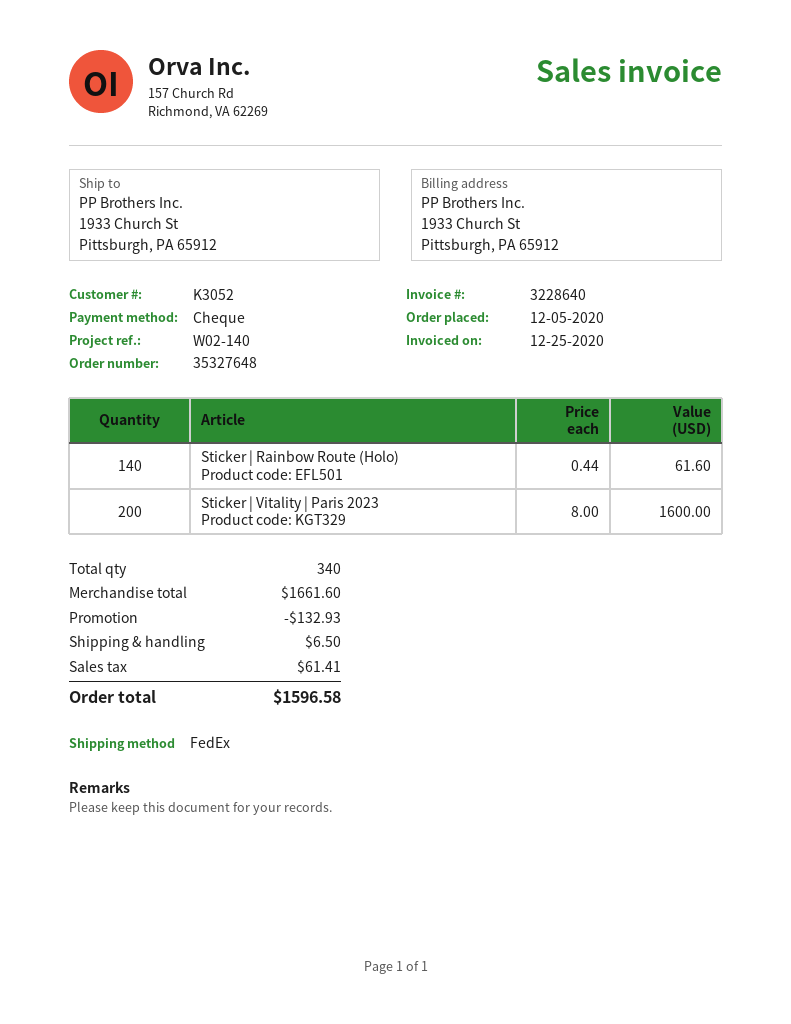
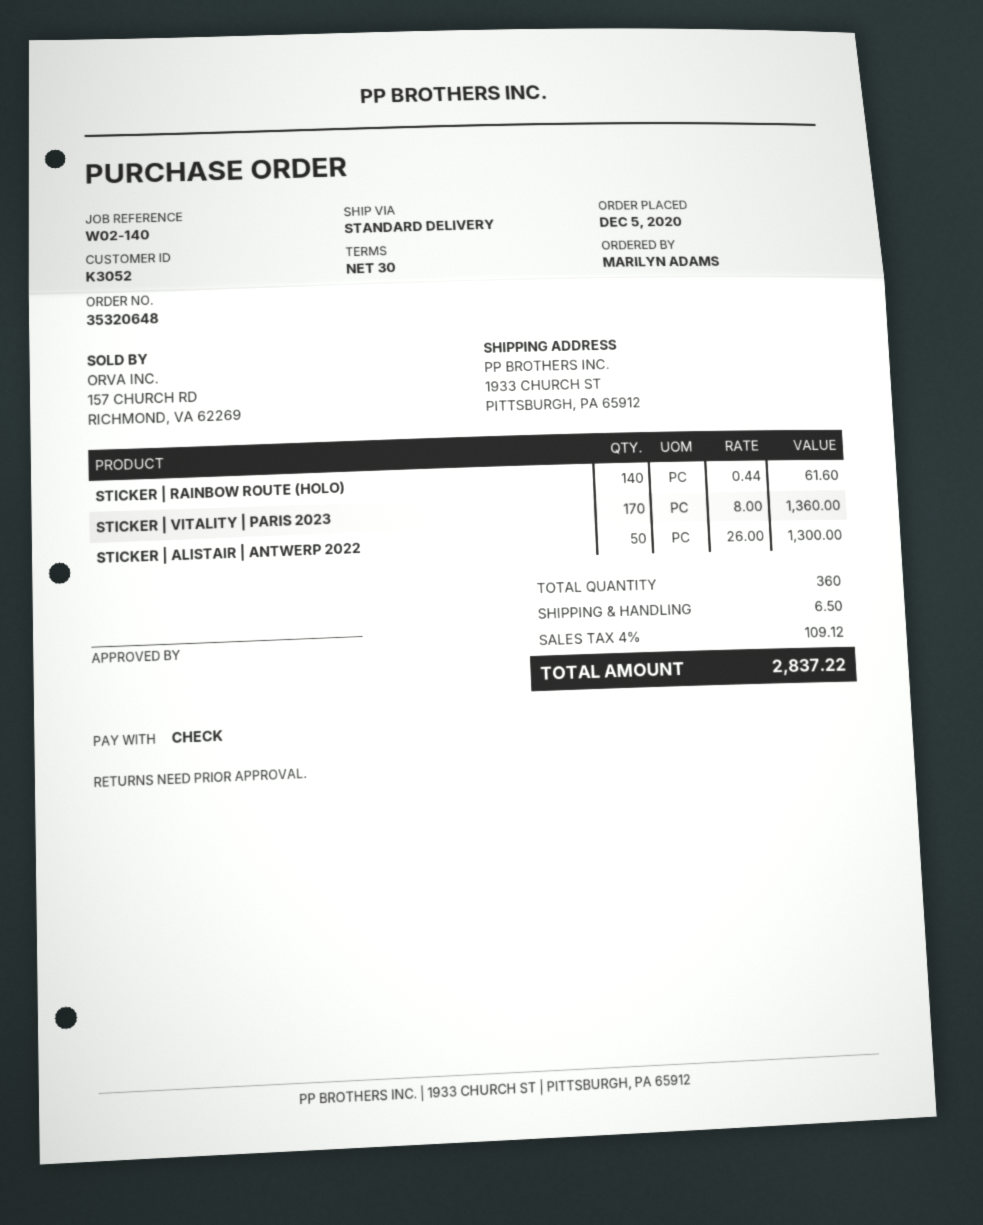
order number: 35327648 -> 35320648
shipping method: FedEx -> standard
Sticker | Vitality | Paris 2023: 200 x 8.00 = 1600.00 -> 170 x 8.00 = 1360.00
STICKER | ALISTAIR | ANTWERP 2022: none -> 50 x 26.00 = 1300.00
total quantity: 340 -> 360
discount: 132.93 -> none
tax: 61.41 -> 109.12
total: 1596.58 -> 2837.22

